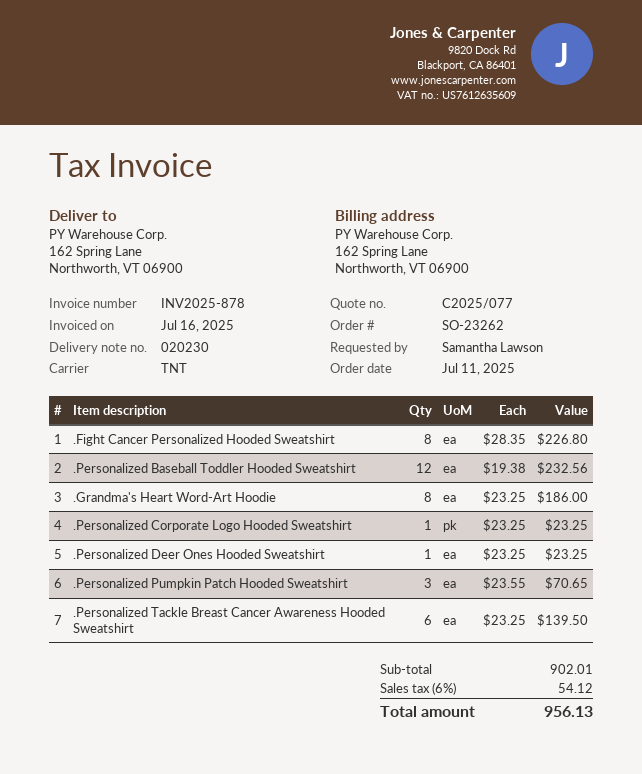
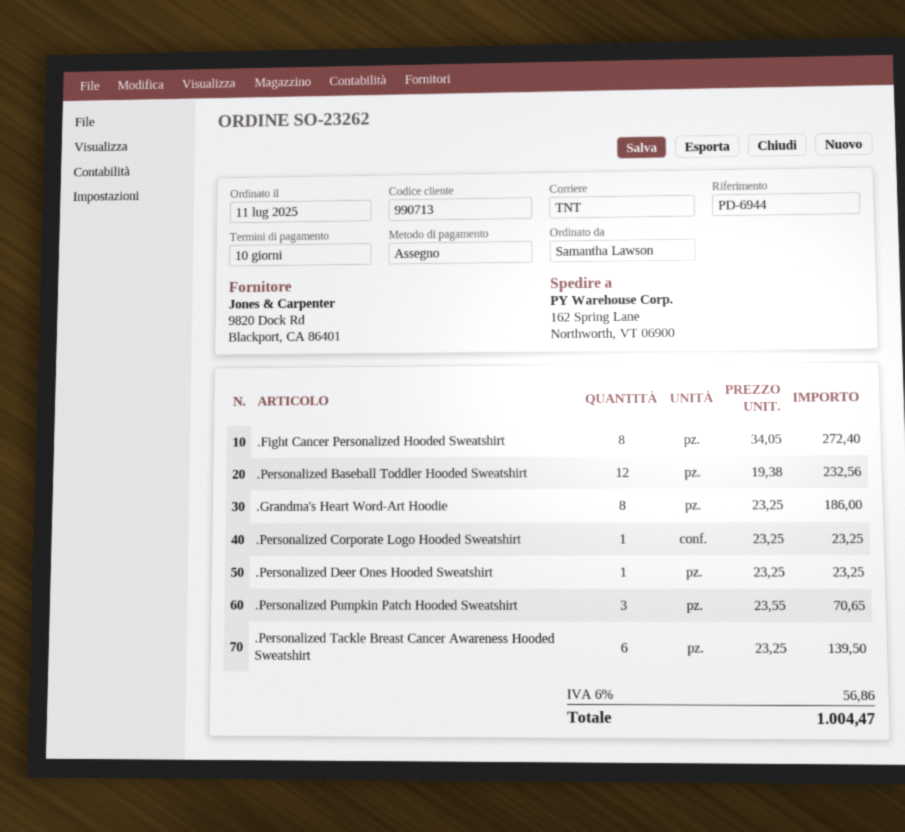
.Fight Cancer Personalized Hooded Sweatshirt: 8 x 28.35 = 226.80 -> 8 x 34.05 = 272.40
tax: 6% = 54.12 -> 6% = 56.86
total: 956.13 -> 1004.47

